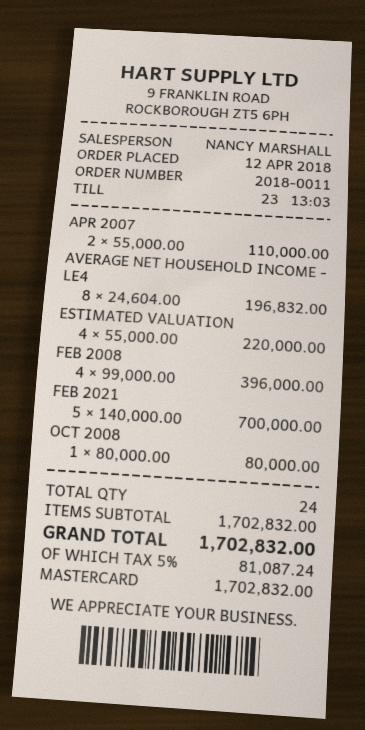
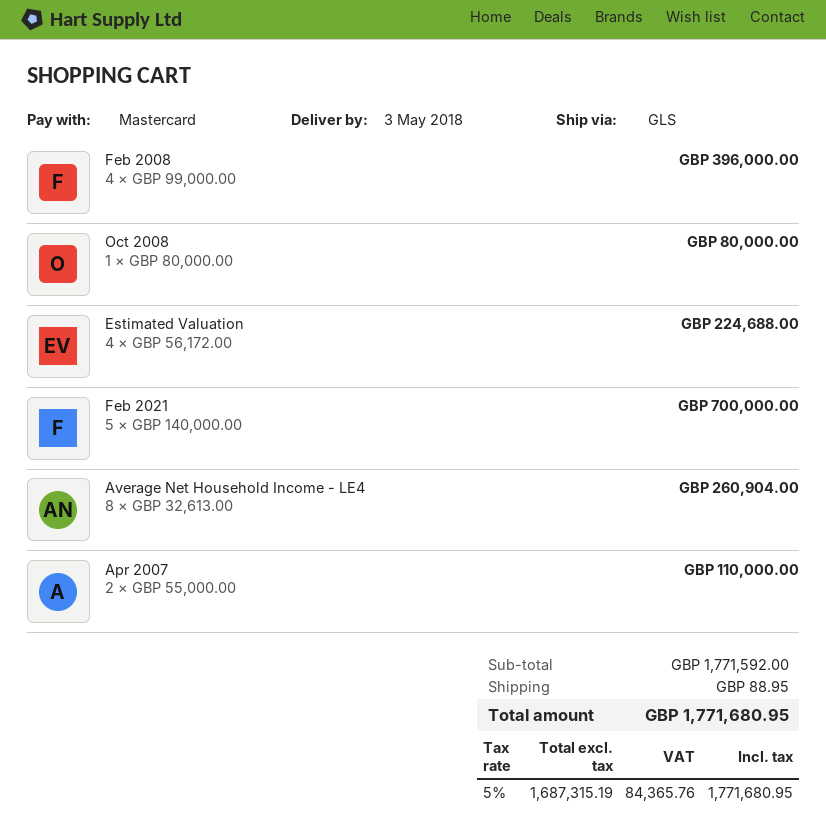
AVERAGE NET HOUSEHOLD INCOME - LE4: 8 x 24604.00 = 196832.00 -> 8 x 32613.00 = 260904.00
ESTIMATED VALUATION: 4 x 55000.00 = 220000.00 -> 4 x 56172.00 = 224688.00
subtotal: 1702832.00 -> 1771592.00
shipping: none -> 88.95
tax: 5% = 81087.24 -> 5% = 84365.76
total: 1702832.00 -> 1771680.95

